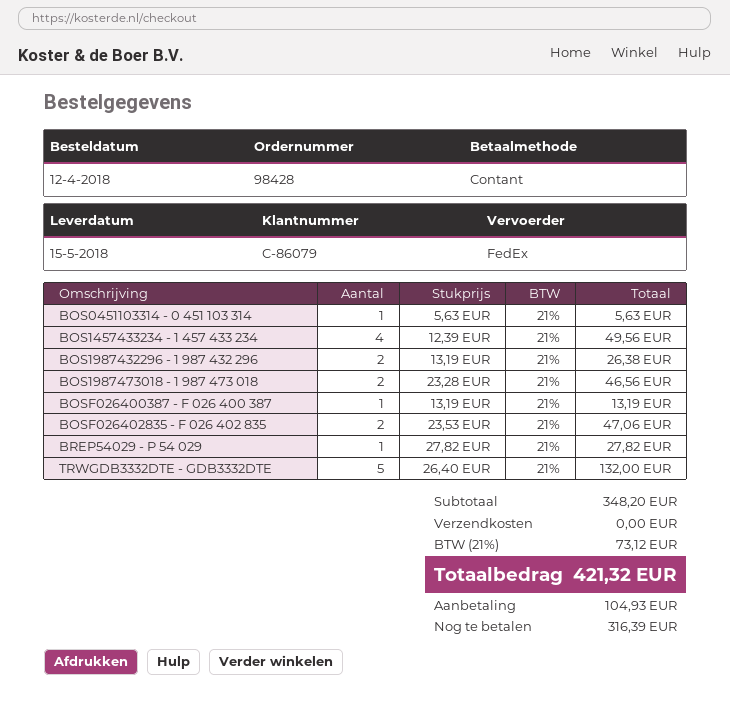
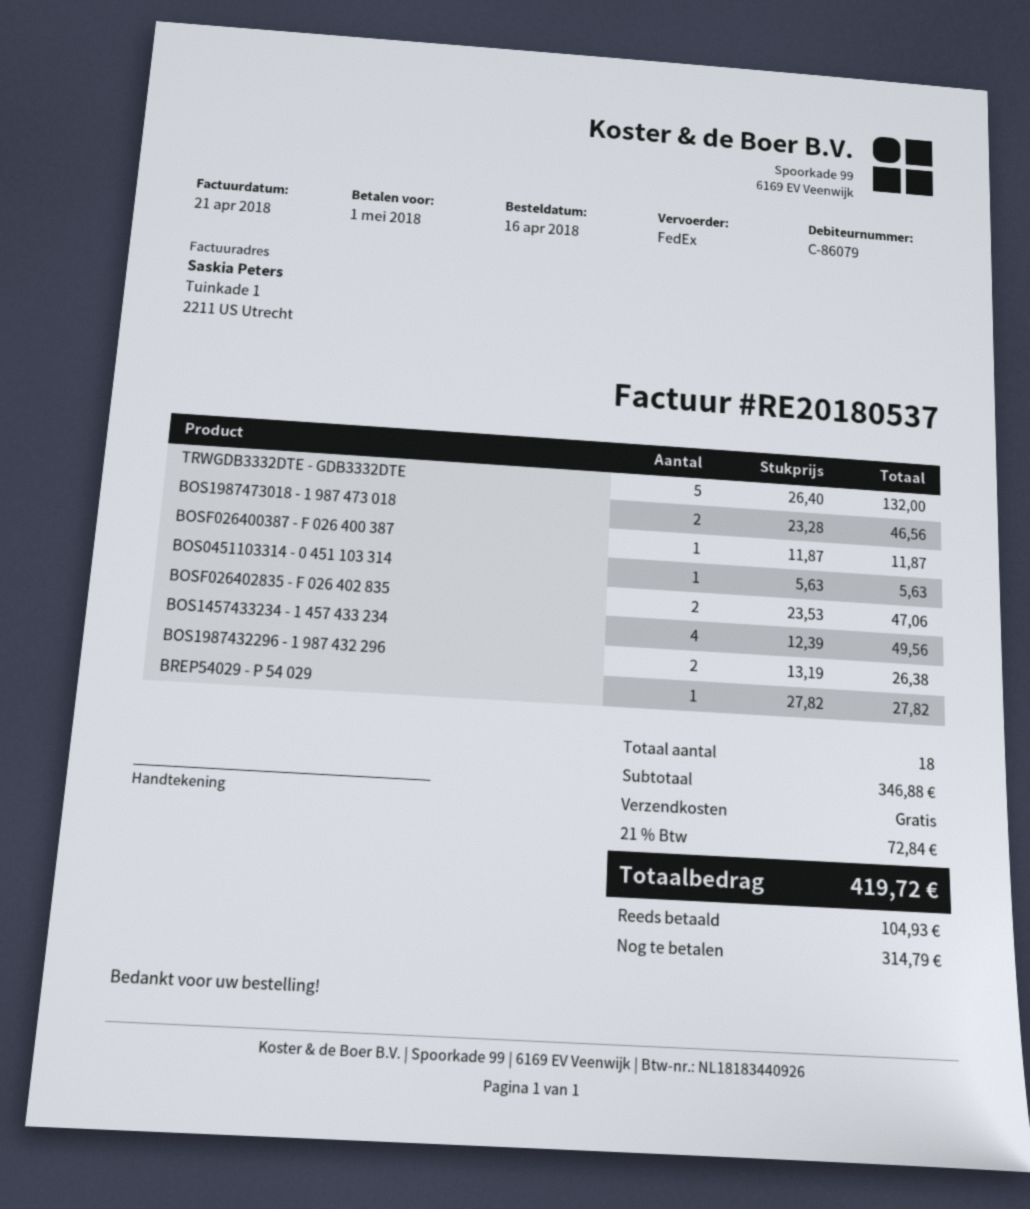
order date: 2018-04-12 -> 2018-04-16
BOSF026400387 - F 026 400 387: 1 x 13.19 = 13.19 -> 1 x 11.87 = 11.87
subtotal: 348.20 -> 346.88
tax: 21% = 73.12 -> 21% = 72.84
total: 421.32 -> 419.72
balance: 316.39 -> 314.79

